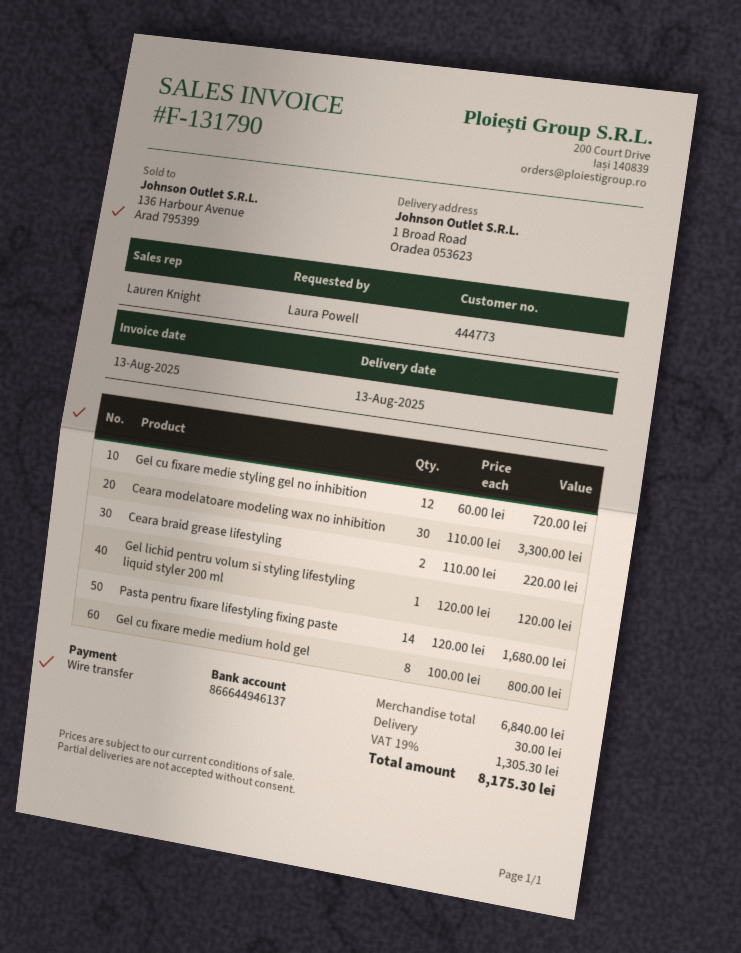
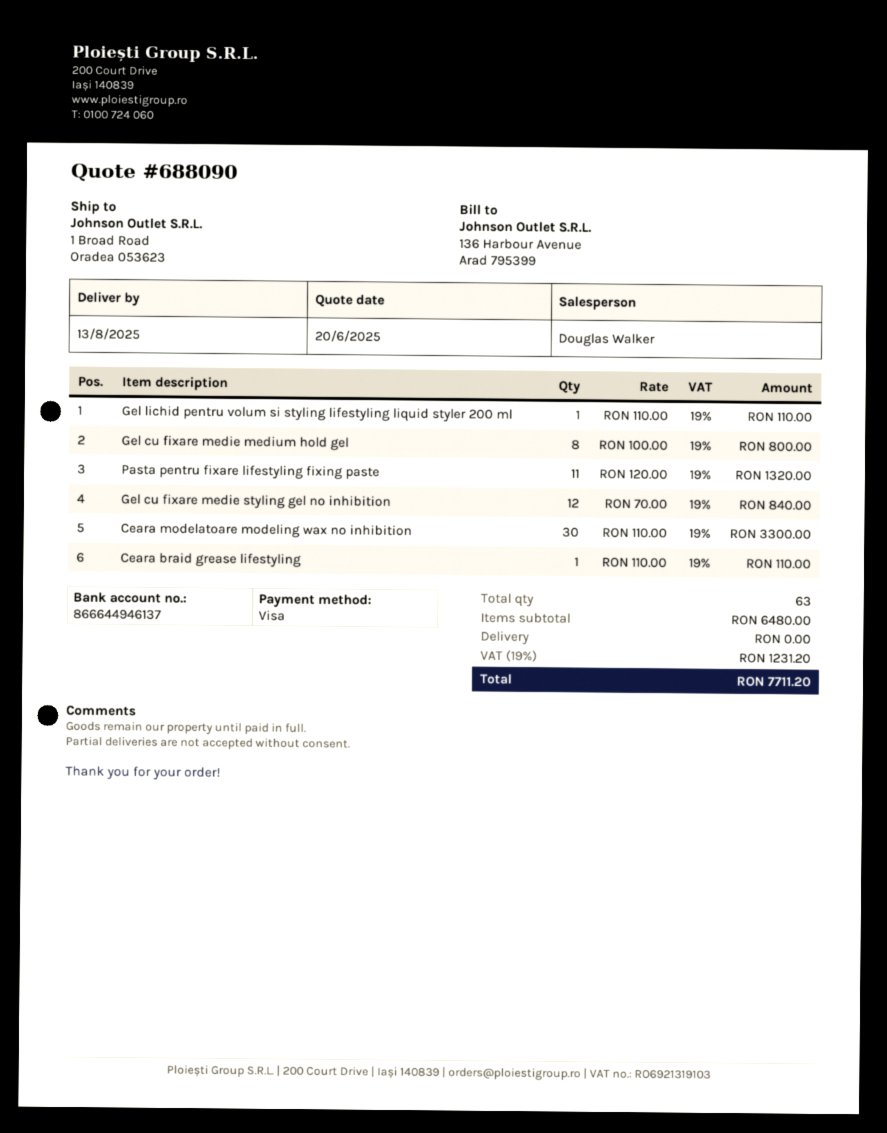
sales rep: Lauren Knight -> Douglas Walker
payment method: bank transfer -> Visa
Gel cu fixare medie styling gel no inhibition: 12 x 60.00 = 720.00 -> 12 x 70.00 = 840.00
Ceara braid grease lifestyling: 2 x 110.00 = 220.00 -> 1 x 110.00 = 110.00
Gel lichid pentru volum si styling lifestyling liquid styler 200 ml: 1 x 120.00 = 120.00 -> 1 x 110.00 = 110.00
Pasta pentru fixare lifestyling fixing paste: 14 x 120.00 = 1680.00 -> 11 x 120.00 = 1320.00
subtotal: 6840.00 -> 6480.00
shipping: 30.00 -> 0.00
tax: 19% = 1305.30 -> 19% = 1231.20
total: 8175.30 -> 7711.20

